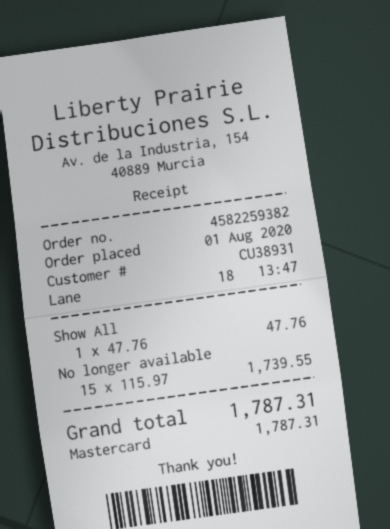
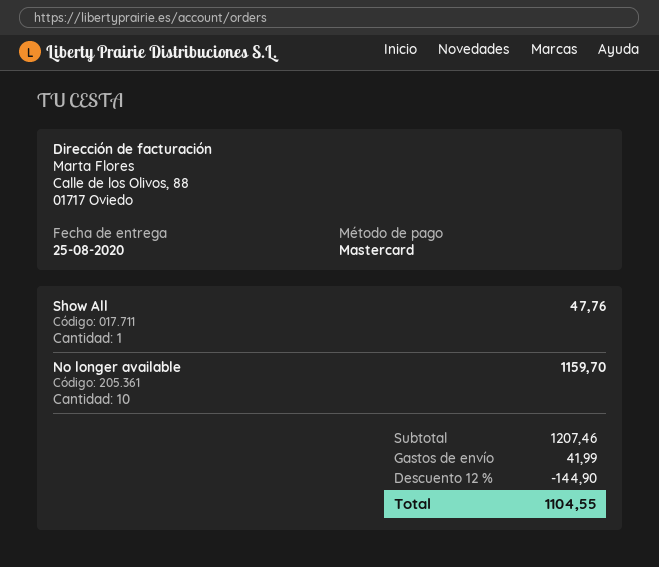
No longer available: 15 for 1739.55 -> 10 for 1159.70
discount: none -> 12% = 144.90
shipping: none -> 41.99
total: 1787.31 -> 1104.55

